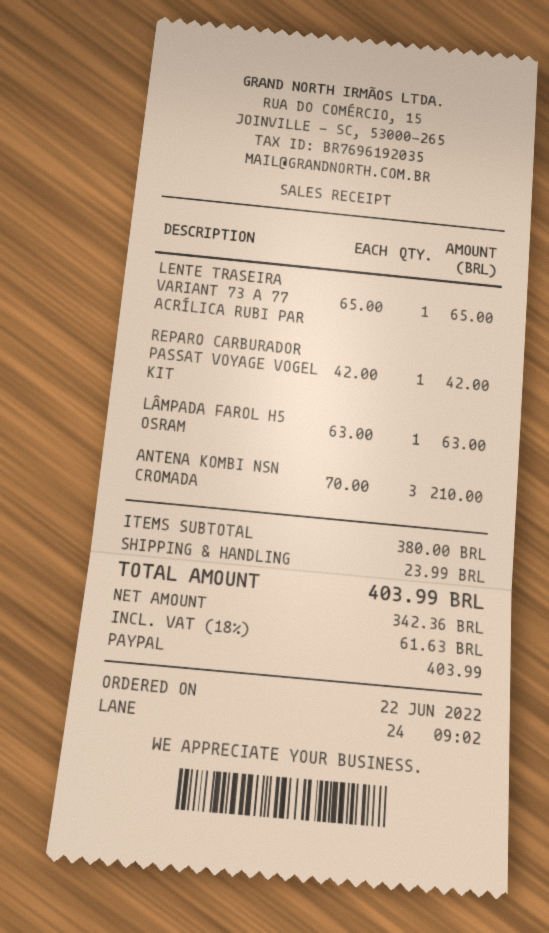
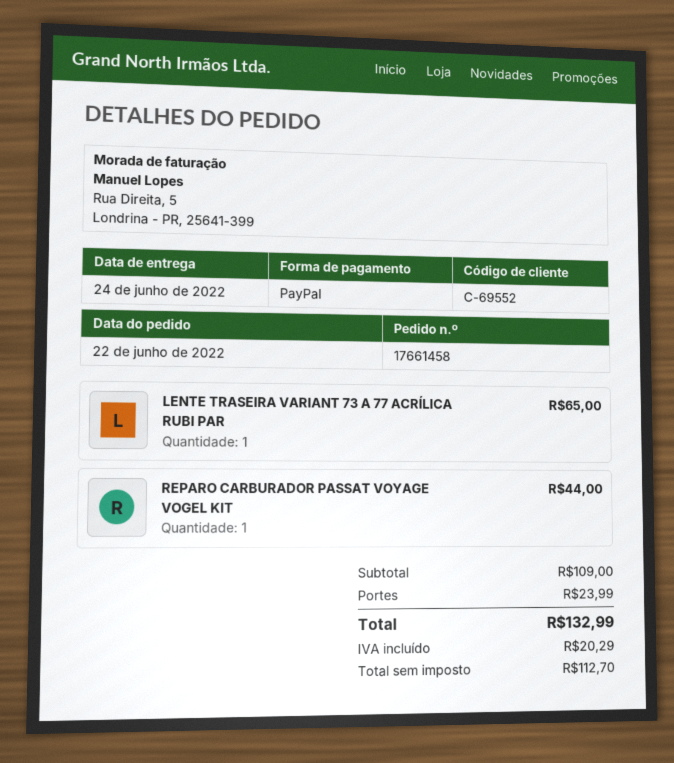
REPARO CARBURADOR PASSAT VOYAGE VOGEL KIT: 1 for 42.00 -> 1 for 44.00
LÂMPADA FAROL H5 OSRAM: 1 for 63.00 -> none
ANTENA KOMBI NSN CROMADA: 3 for 210.00 -> none
subtotal: 380.00 -> 109.00
net: 342.36 -> 112.70
tax: 61.63 -> 20.29
total: 403.99 -> 132.99

